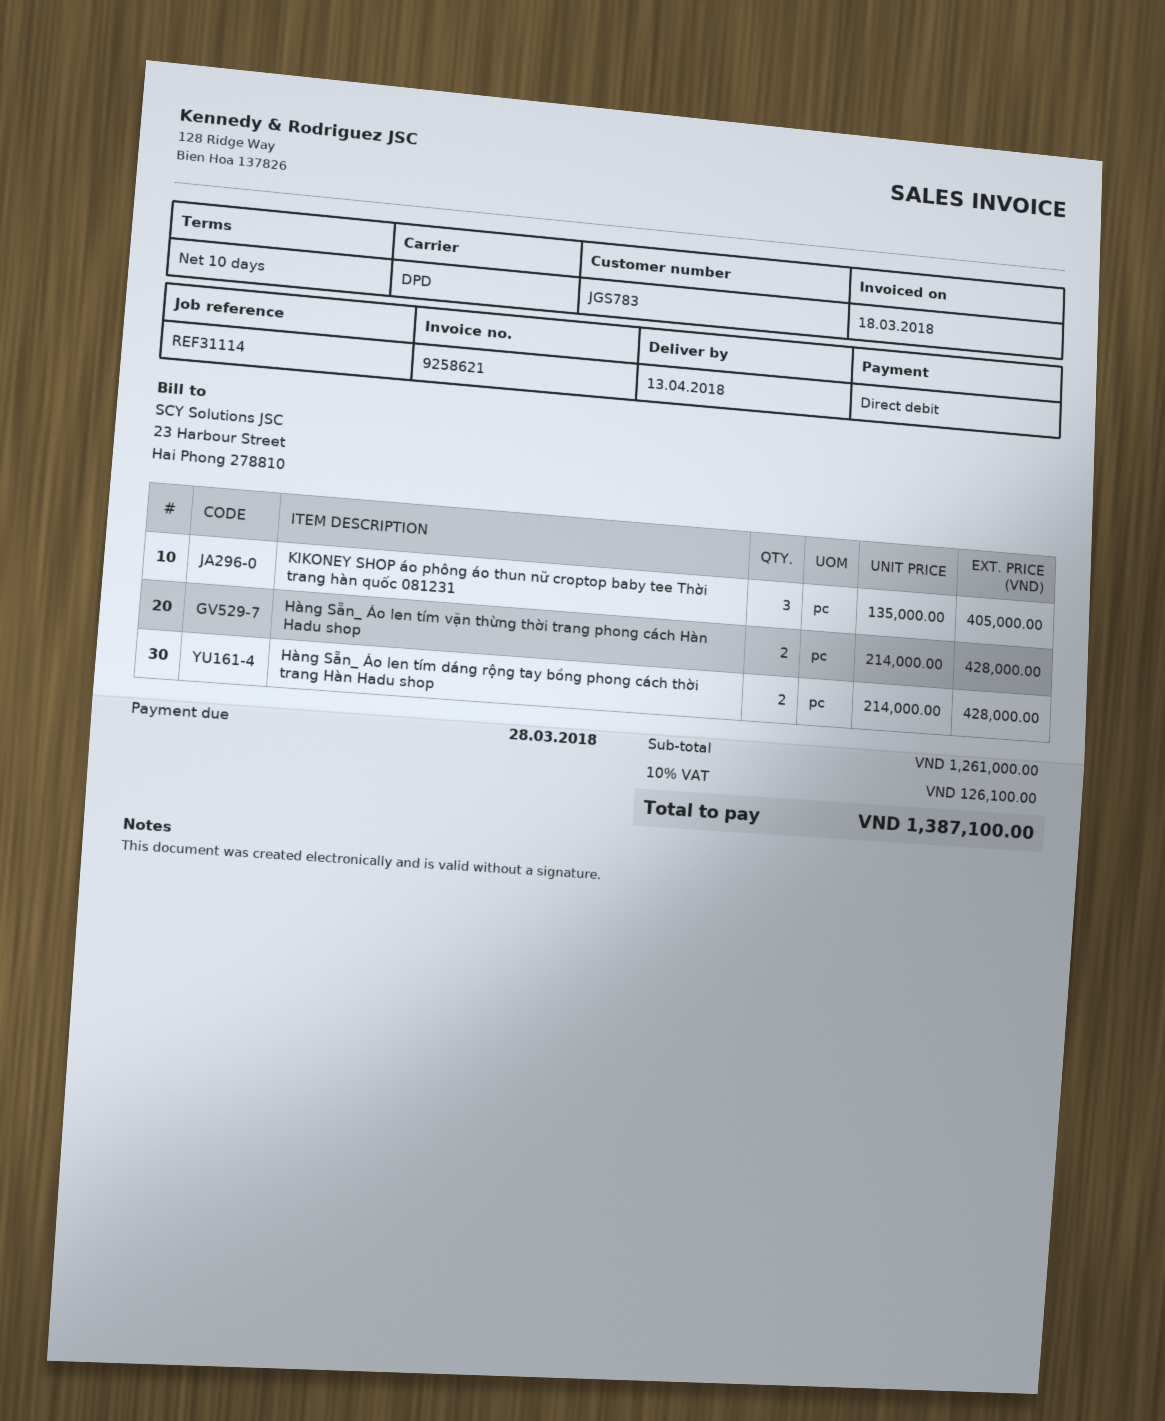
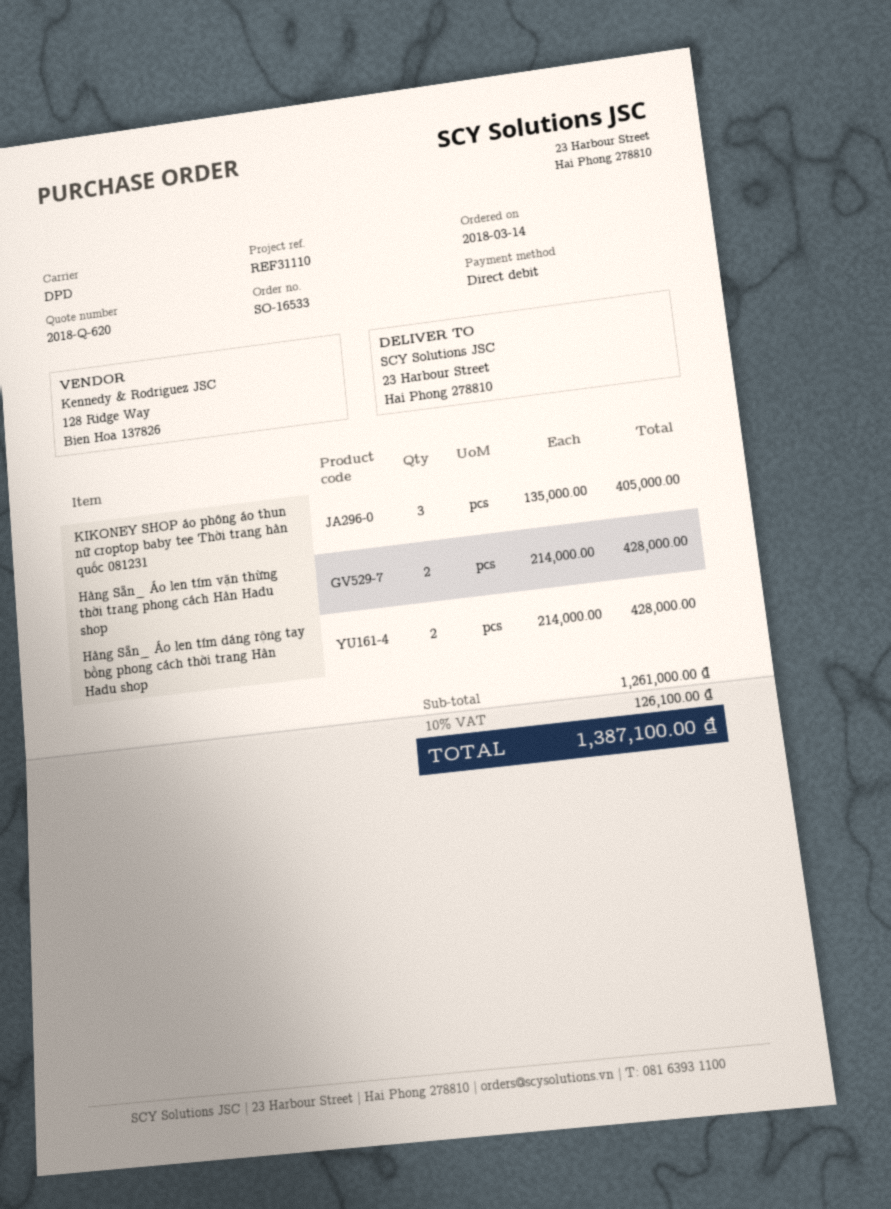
reference: REF31114 -> REF31110

